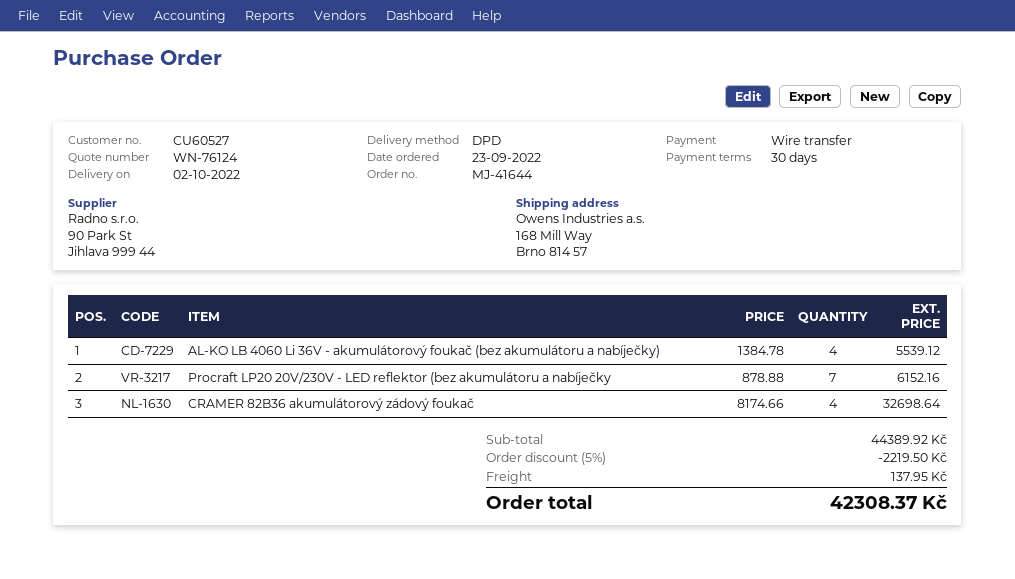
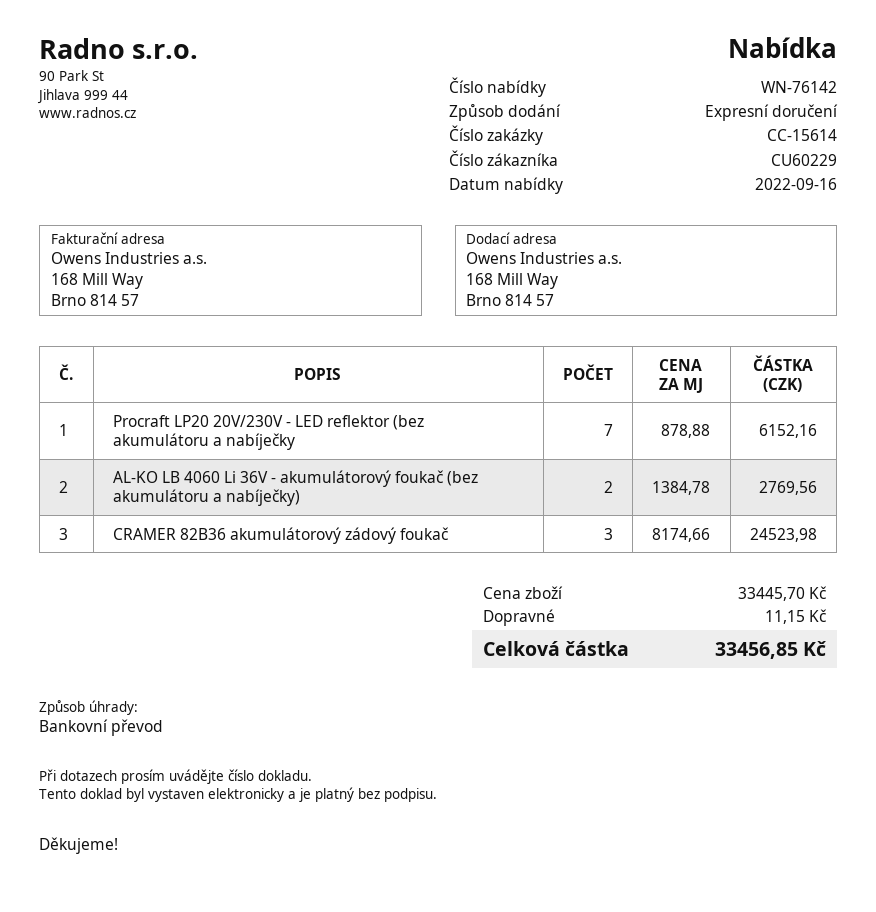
quote number: WN-76124 -> WN-76142
customer number: CU60527 -> CU60229
shipping method: DPD -> express
AL-KO LB 4060 Li 36V - akumulátorový foukač (bez akumulátoru a nabíječky): 4 x 1384.78 = 5539.12 -> 2 x 1384.78 = 2769.56
CRAMER 82B36 akumulátorový zádový foukač: 4 x 8174.66 = 32698.64 -> 3 x 8174.66 = 24523.98
subtotal: 44389.92 -> 33445.70
discount: 5% = 2219.50 -> none
shipping: 137.95 -> 11.15
total: 42308.37 -> 33456.85

